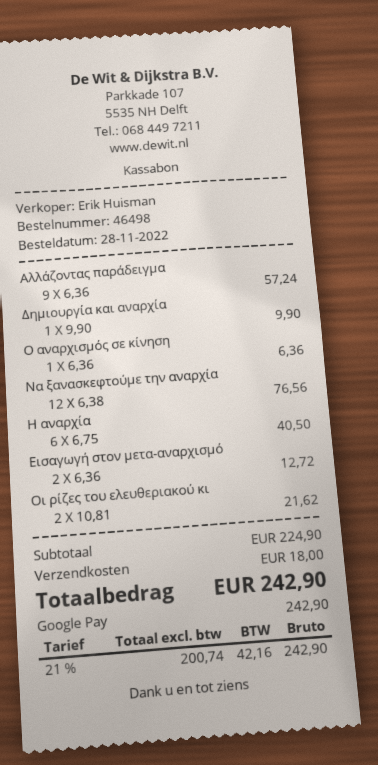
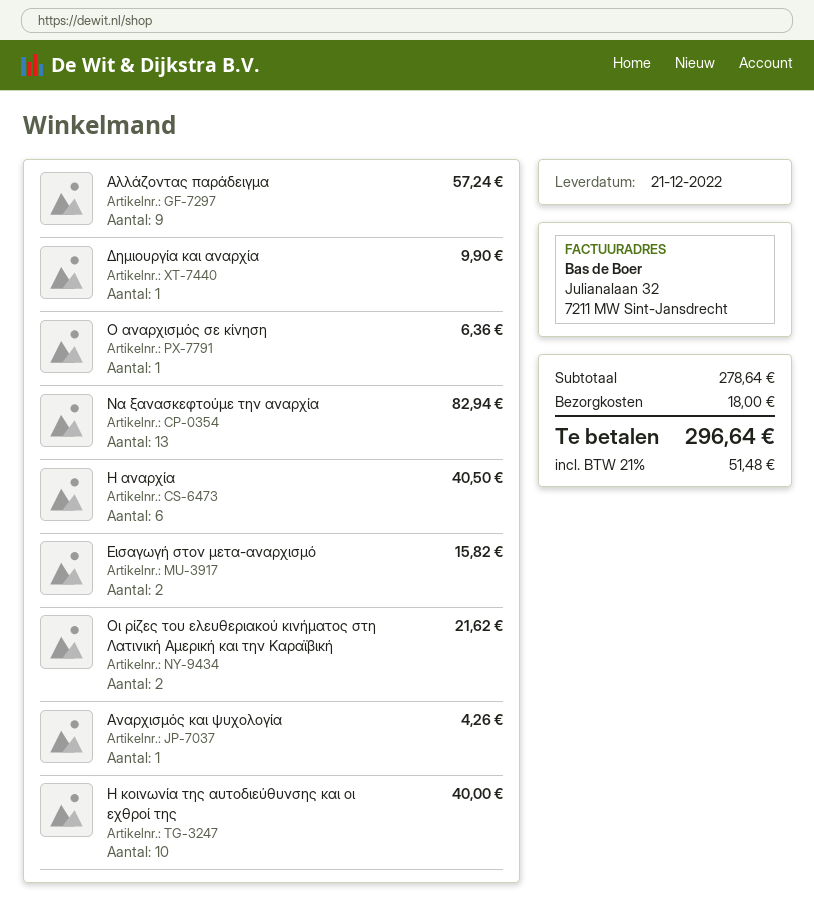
Να ξανασκεφτούμε την αναρχία: 12 for 76.56 -> 13 for 82.94
Εισαγωγή στον μετα-αναρχισμό: 2 for 12.72 -> 2 for 15.82
Αναρχισμός και ψυχολογία: none -> 1 for 4.26
Η κοινωνία της αυτοδιεύθυνσης και οι εχθροί της: none -> 10 for 40.00
subtotal: 224.90 -> 278.64
tax: 21% = 42.16 -> 21% = 51.48
total: 242.90 -> 296.64

